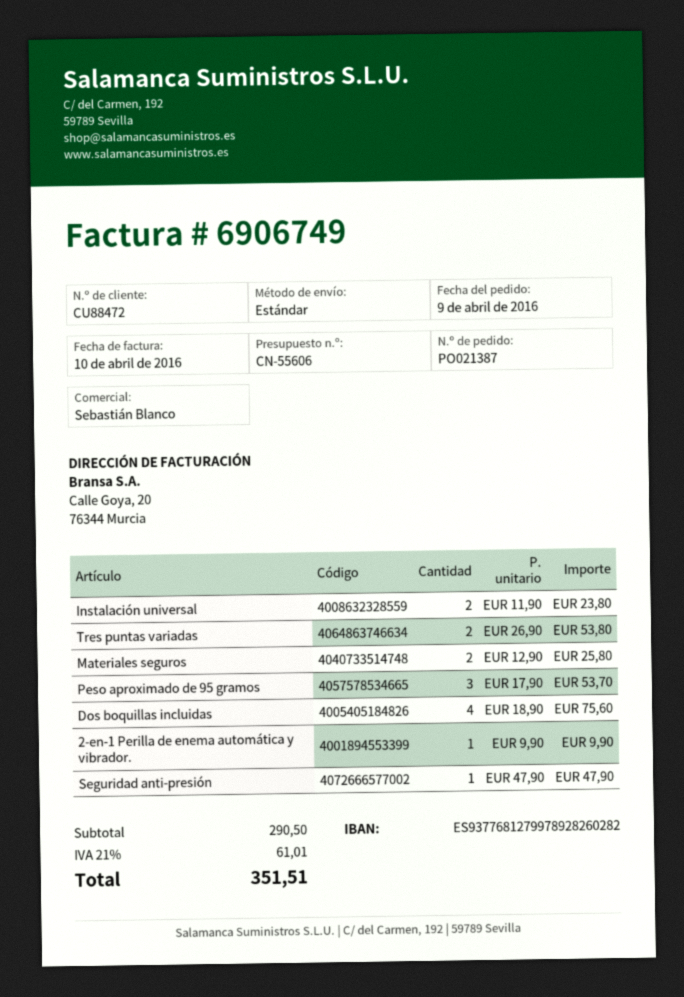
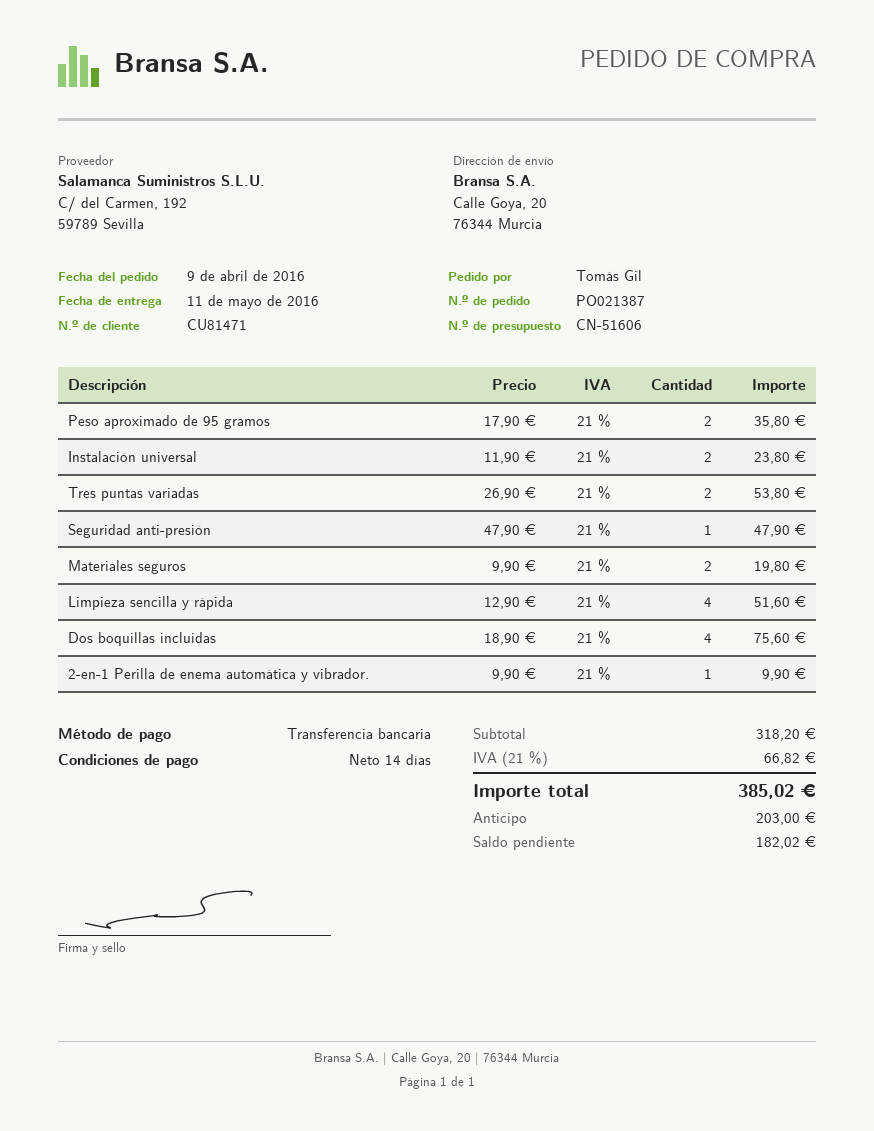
quote number: CN-55606 -> CN-51606
customer number: CU88472 -> CU81471
Materiales seguros: 2 x 12.90 = 25.80 -> 2 x 9.90 = 19.80
Peso aproximado de 95 gramos: 3 x 17.90 = 53.70 -> 2 x 17.90 = 35.80
Limpieza sencilla y rápida: none -> 4 x 12.90 = 51.60
subtotal: 290.50 -> 318.20
tax: 21% = 61.01 -> 21% = 66.82
total: 351.51 -> 385.02

